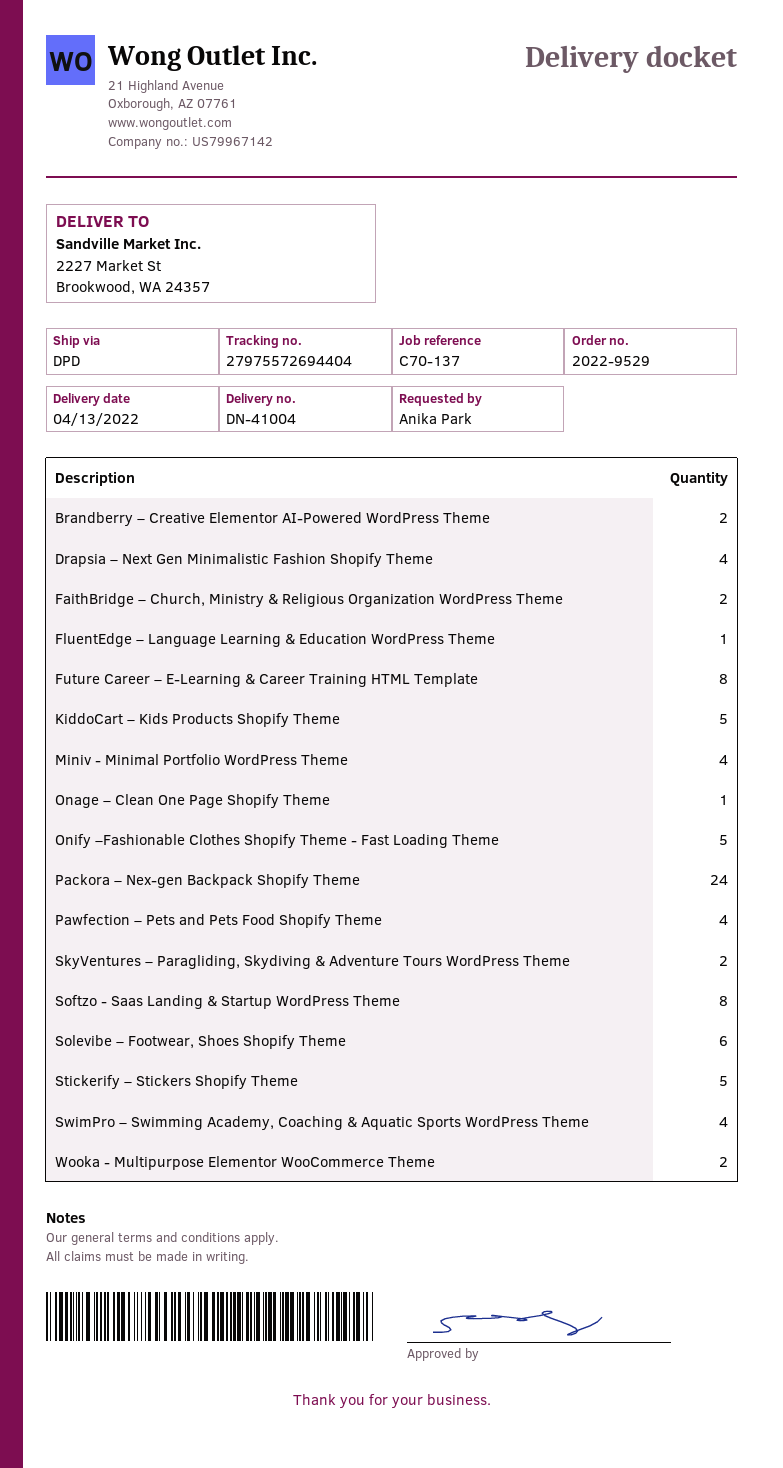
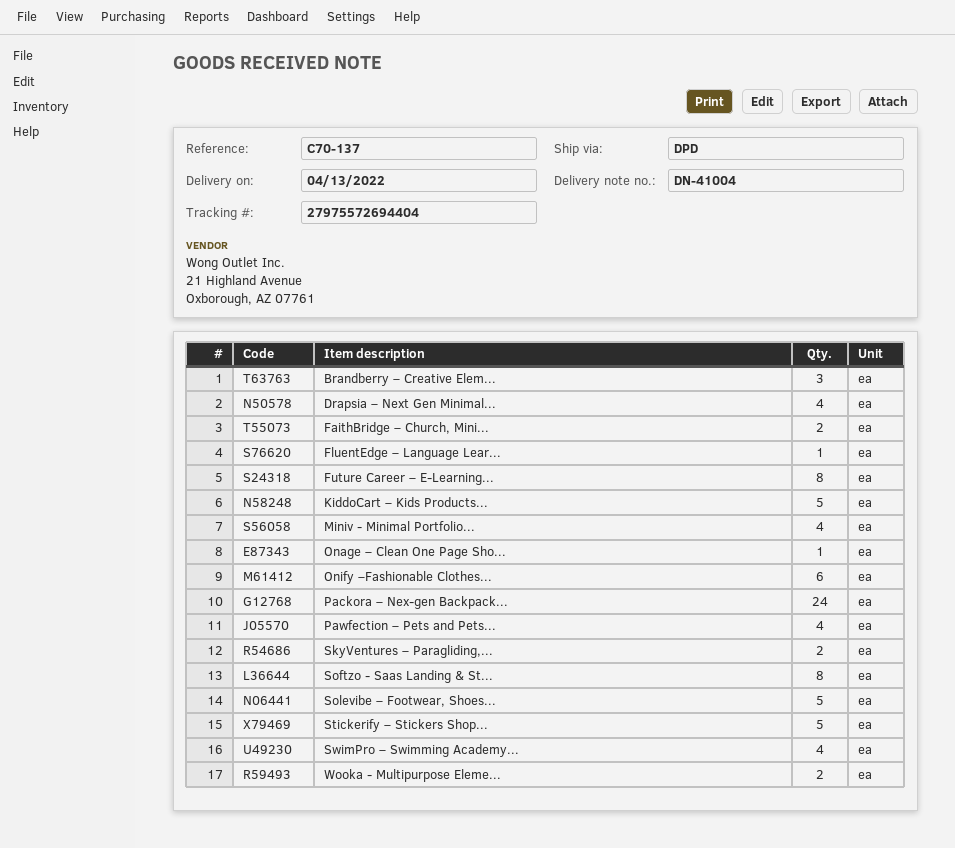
Brandberry – Creative Elementor AI-Powered WordPress Theme: 2 -> 3
Onify –Fashionable Clothes Shopify Theme - Fast Loading Theme: 5 -> 6
Solevibe – Footwear, Shoes Shopify Theme: 6 -> 5

